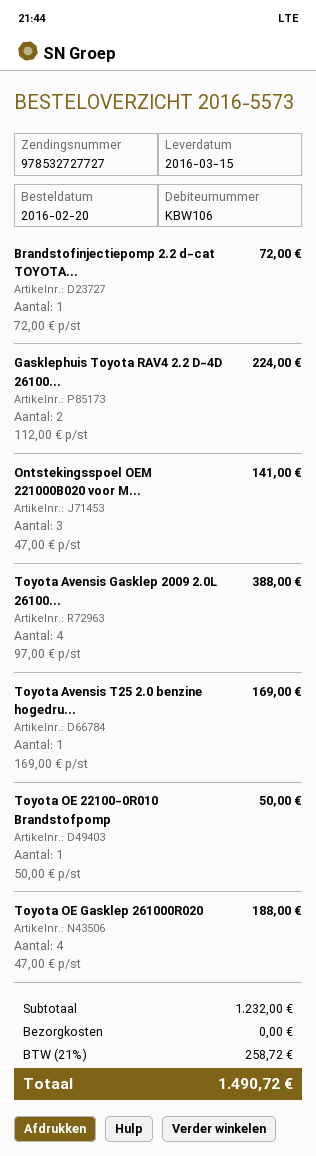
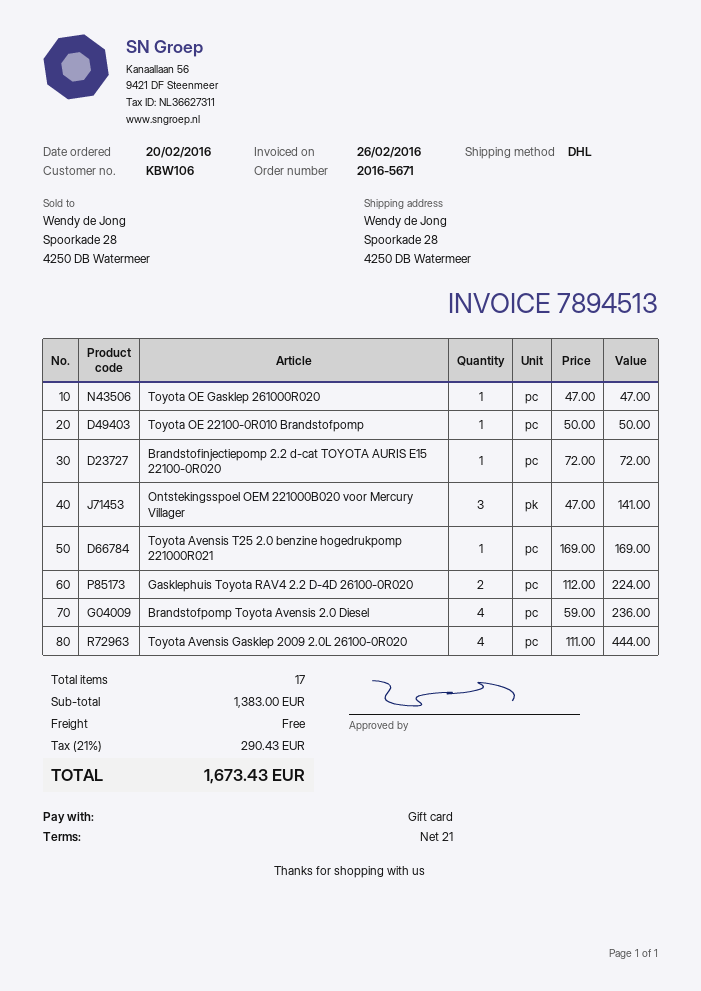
order number: 2016-5573 -> 2016-5671
Toyota Avensis Gasklep 2009 2.0L 26100...: 4 x 97.00 = 388.00 -> 4 x 111.00 = 444.00
Toyota OE Gasklep 261000R020: 4 x 47.00 = 188.00 -> 1 x 47.00 = 47.00
Brandstofpomp Toyota Avensis 2.0 Diesel: none -> 4 x 59.00 = 236.00
subtotal: 1232.00 -> 1383.00
tax: 21% = 258.72 -> 21% = 290.43
total: 1490.72 -> 1673.43

